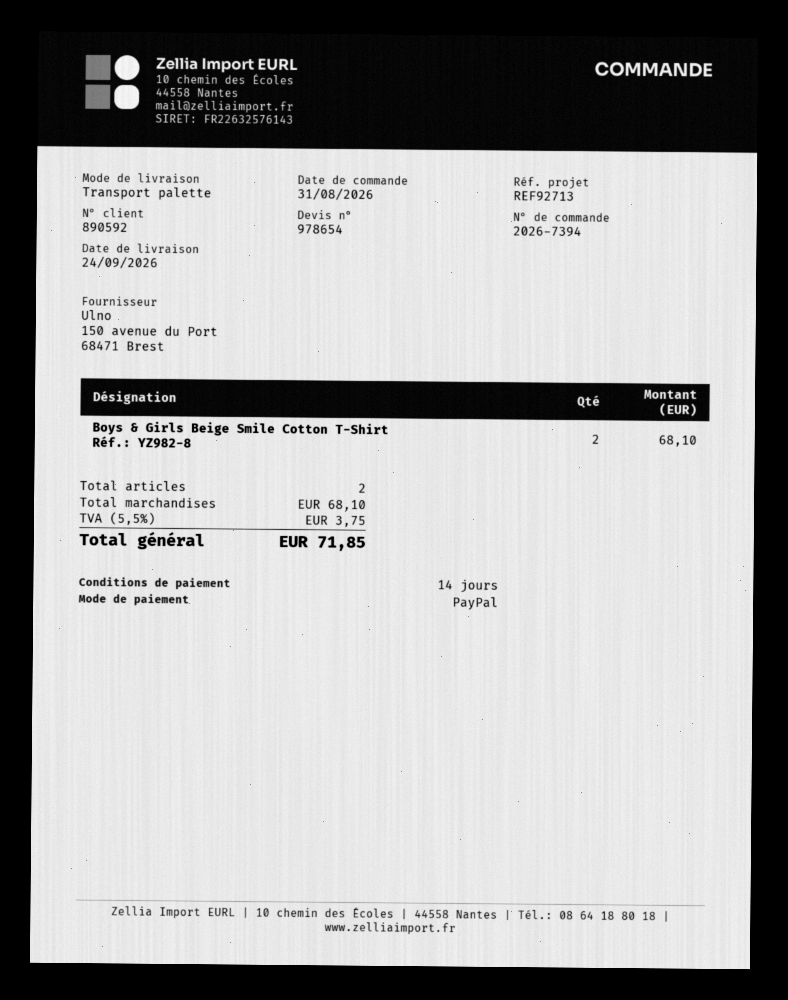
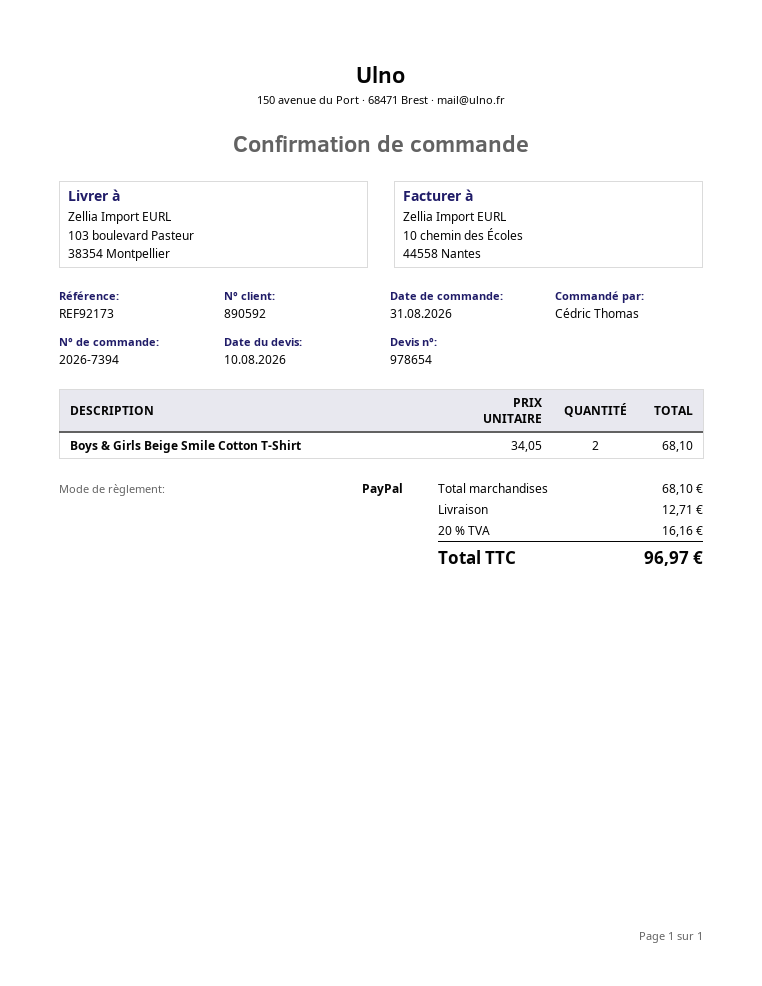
reference: REF92713 -> REF92173
shipping: none -> 12.71
tax: 5.5% = 3.75 -> 20% = 16.16
total: 71.85 -> 96.97

